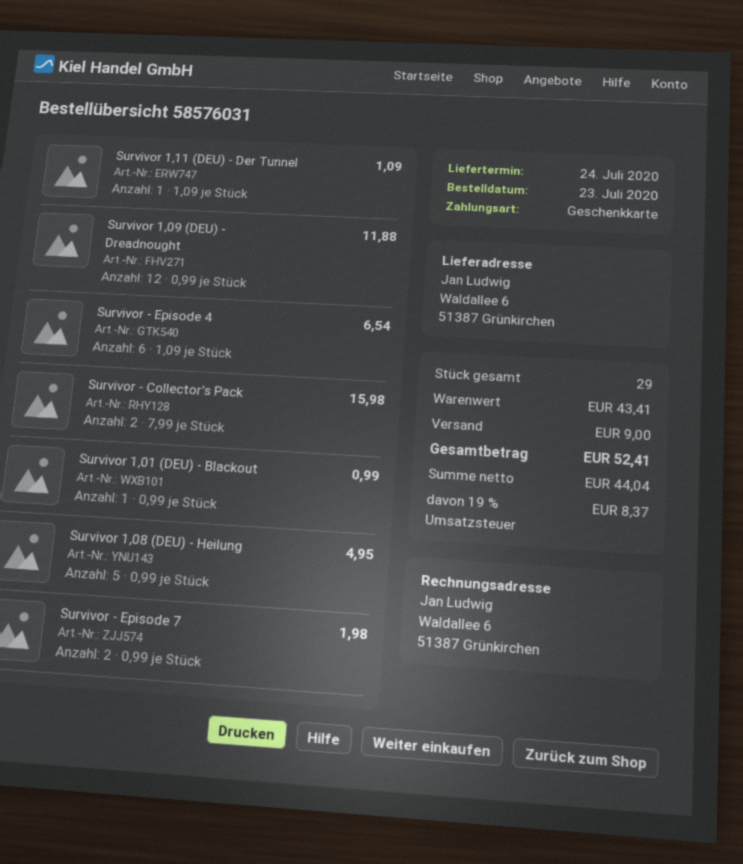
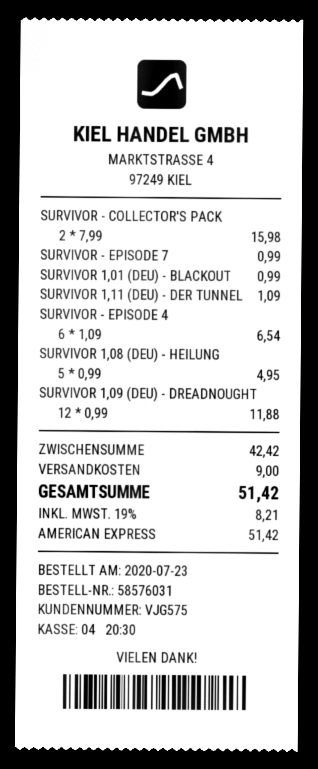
payment method: gift card -> American Express
Survivor - Episode 7: 2 x 0.99 = 1.98 -> 1 x 0.99 = 0.99
subtotal: 43.41 -> 42.42
tax: 19% = 8.37 -> 19% = 8.21
total: 52.41 -> 51.42

